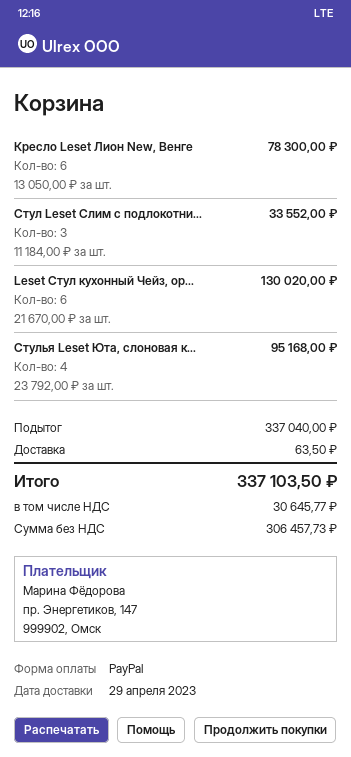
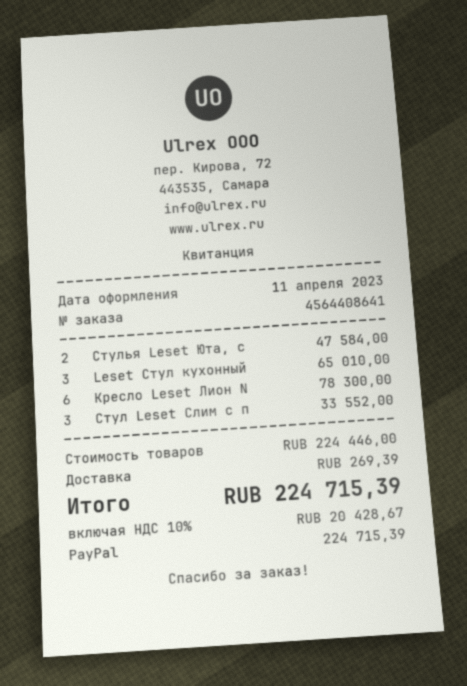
Leset Стул кухонный Чейз, ор...: 6 for 130020.00 -> 3 for 65010.00
Стулья Leset Юта, слоновая к...: 4 for 95168.00 -> 2 for 47584.00
subtotal: 337040.00 -> 224446.00
shipping: 63.50 -> 269.39
tax: 30645.77 -> 20428.67
total: 337103.50 -> 224715.39

